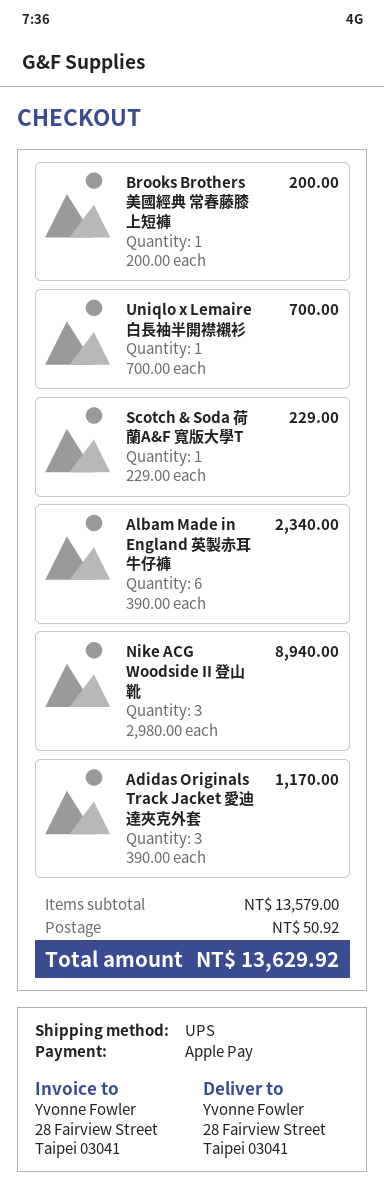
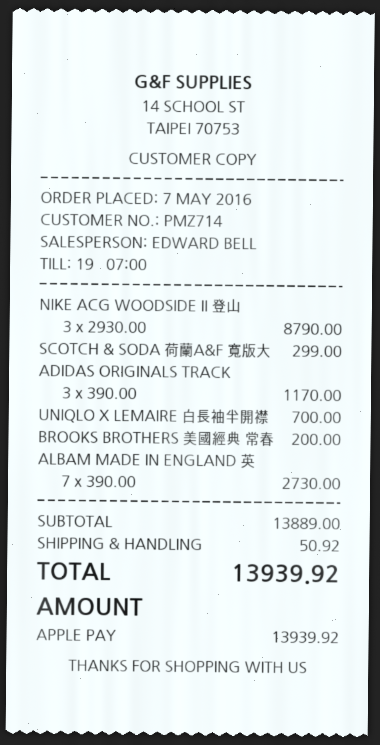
Scotch & Soda 荷蘭A&F 寬版大學T: 1 x 229.00 = 229.00 -> 1 x 299.00 = 299.00
Albam Made in England 英製赤耳 牛仔褲: 6 x 390.00 = 2340.00 -> 7 x 390.00 = 2730.00
Nike ACG Woodside II 登山靴: 3 x 2980.00 = 8940.00 -> 3 x 2930.00 = 8790.00
subtotal: 13579.00 -> 13889.00
total: 13629.92 -> 13939.92

